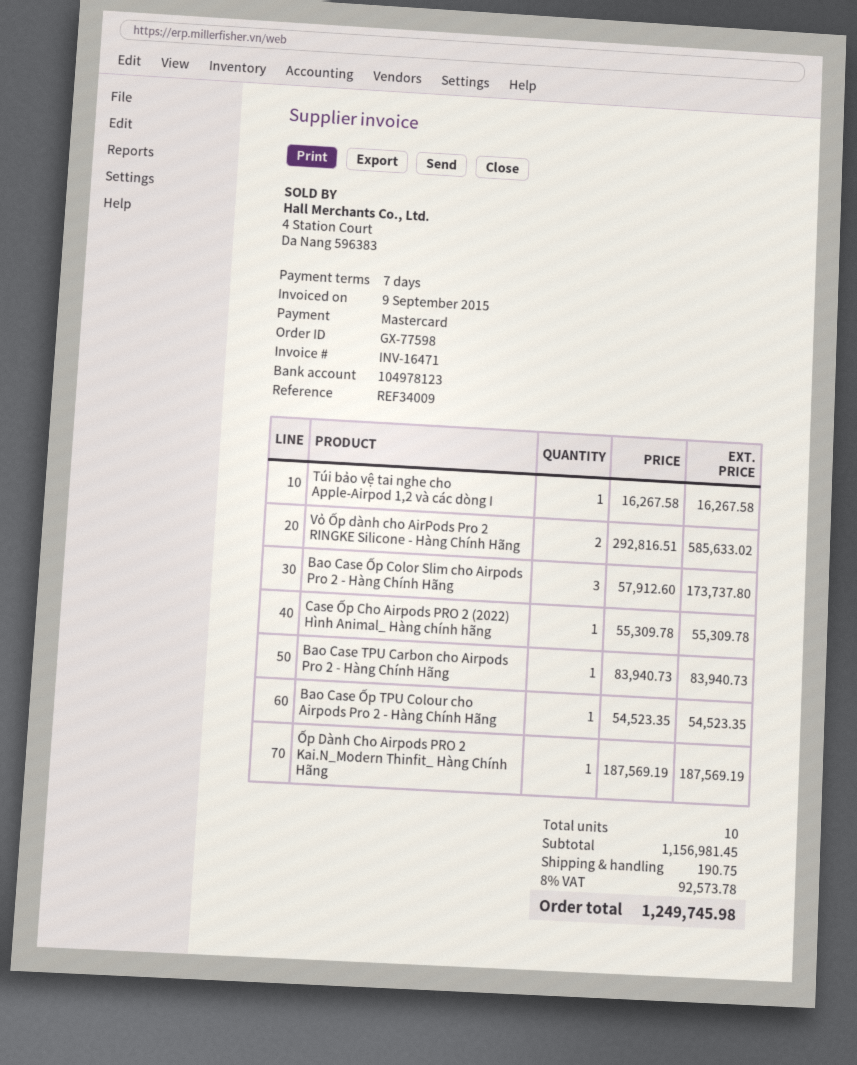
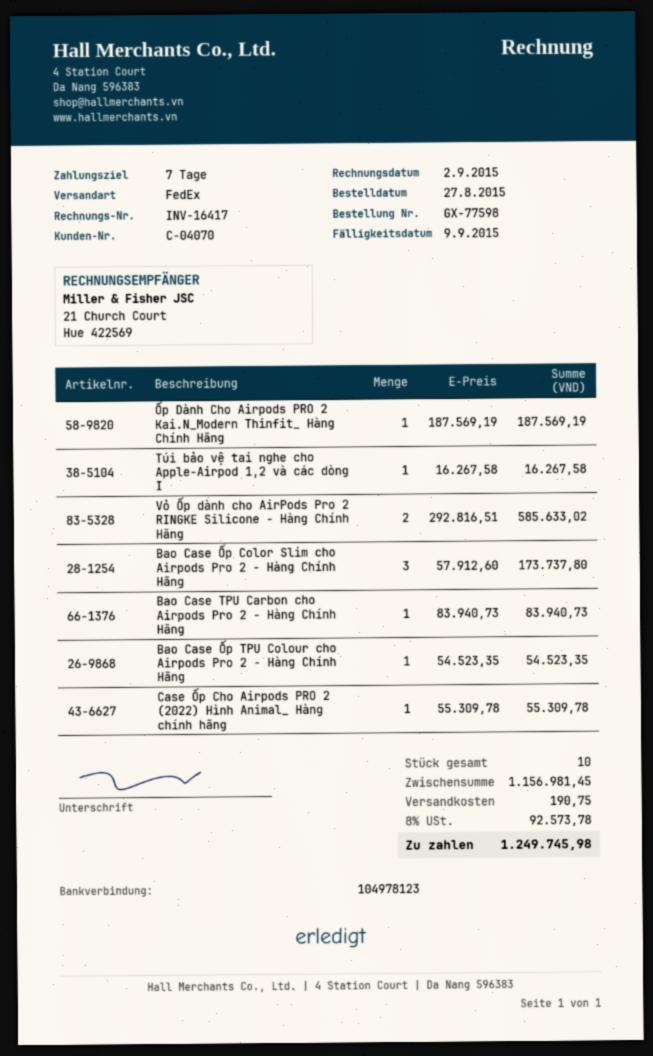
invoice number: INV-16471 -> INV-16417
invoice date: 2015-09-09 -> 2015-09-02

